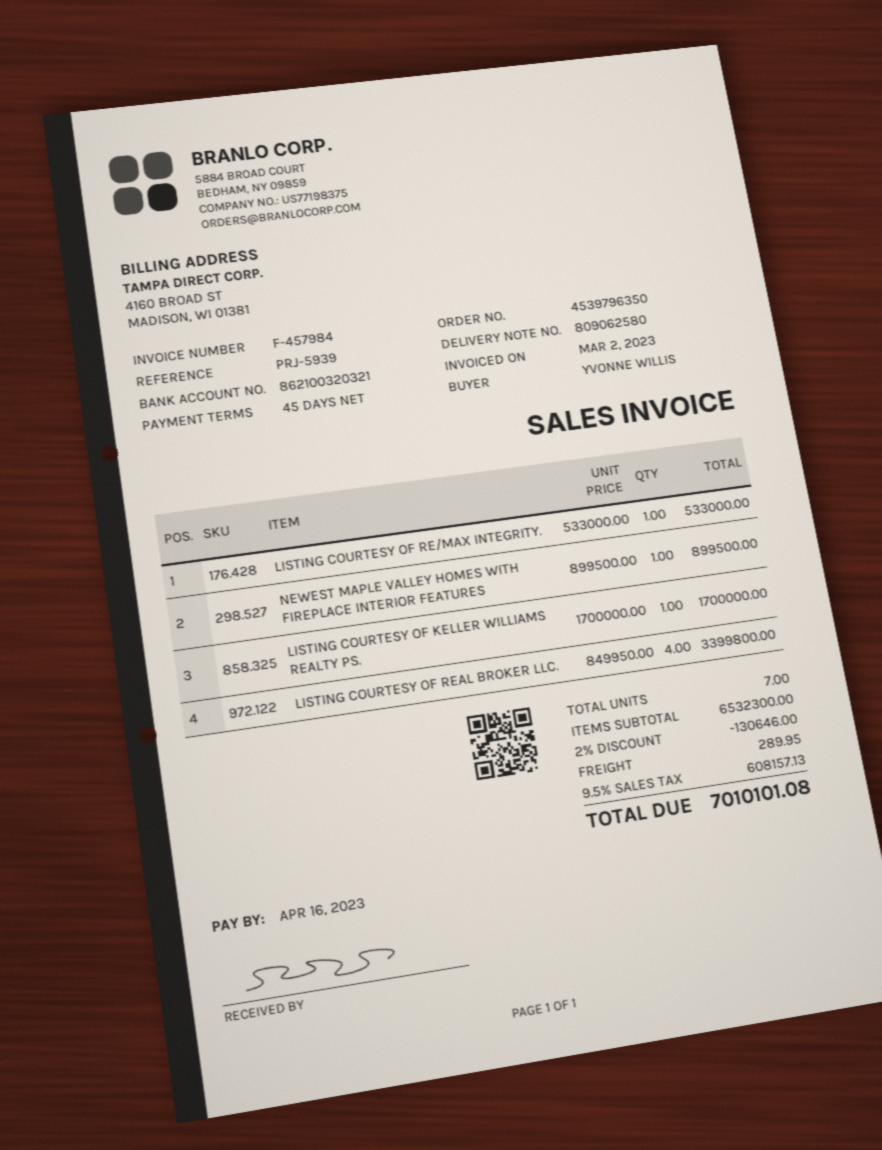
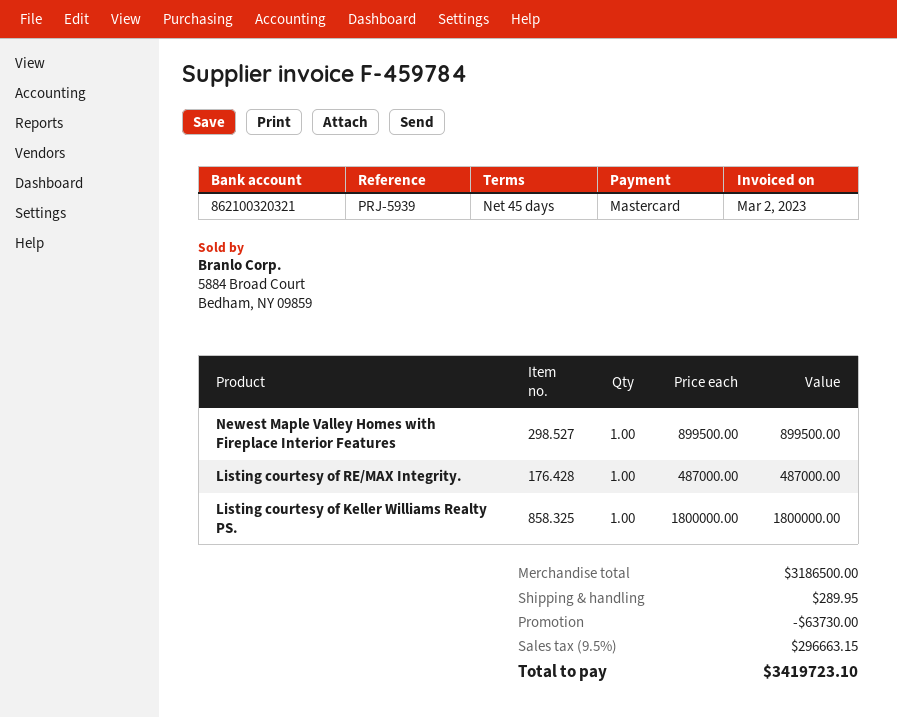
invoice number: F-457984 -> F-459784
LISTING COURTESY OF RE/MAX INTEGRITY.: 1 x 533000.00 = 533000.00 -> 1 x 487000.00 = 487000.00
LISTING COURTESY OF KELLER WILLIAMS REALTY PS.: 1 x 1700000.00 = 1700000.00 -> 1 x 1800000.00 = 1800000.00
LISTING COURTESY OF REAL BROKER LLC.: 4 x 849950.00 = 3399800.00 -> none
subtotal: 6532300.00 -> 3186500.00
discount: 130646.00 -> 63730.00
tax: 9.5% = 608157.13 -> 9.5% = 296663.15
total: 7010101.08 -> 3419723.10

